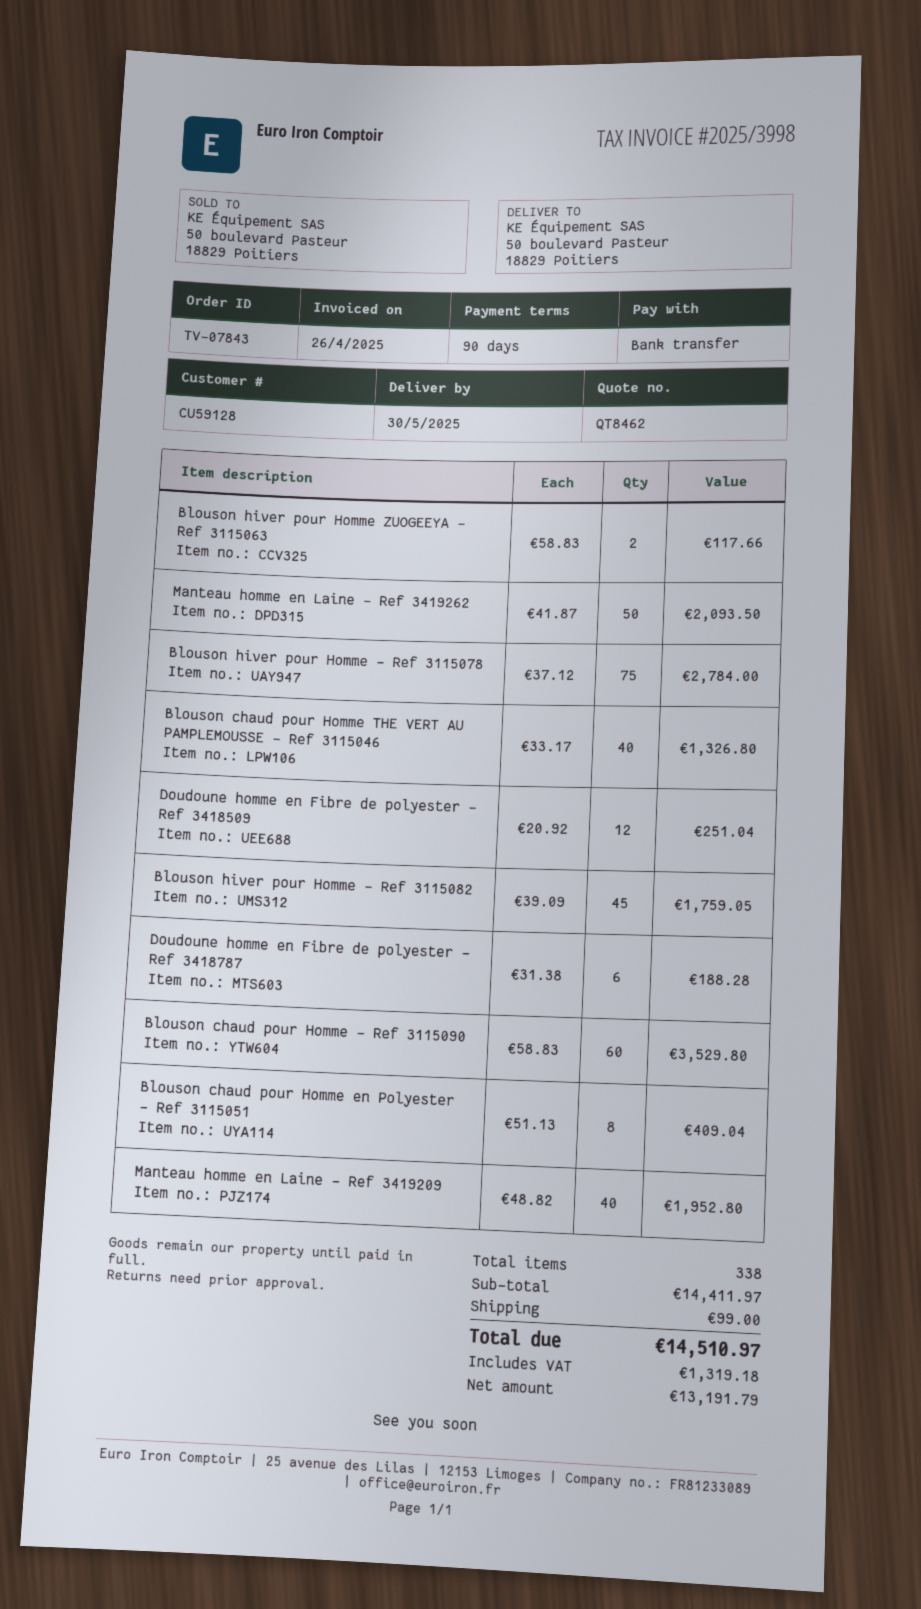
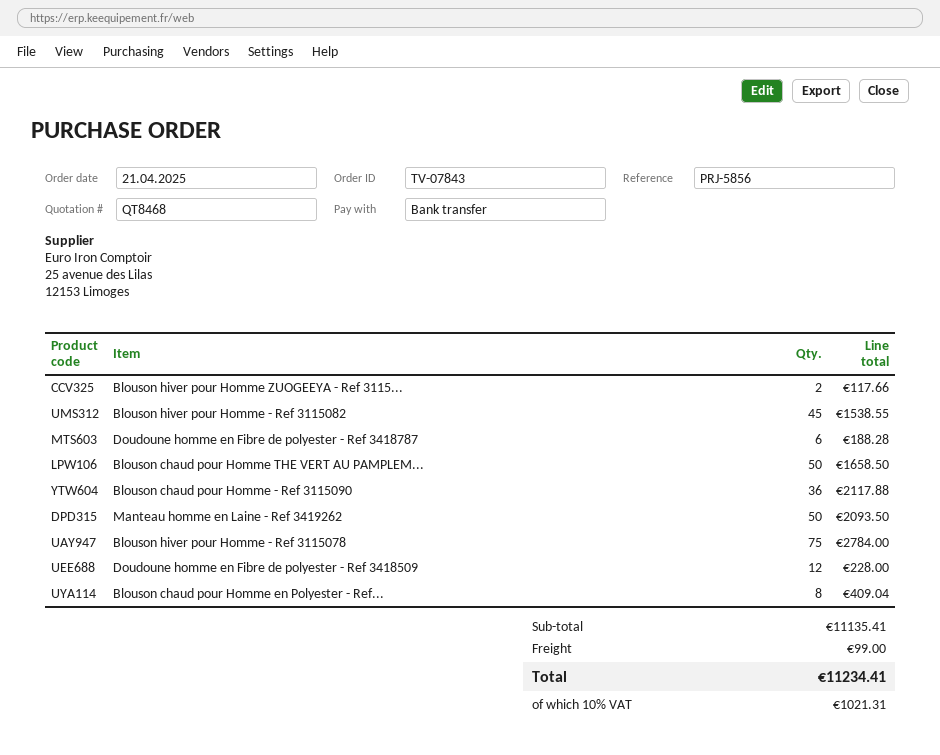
quote number: QT8462 -> QT8468
Blouson chaud pour Homme THE VERT AU PAMPLEMOUSSE - Ref 3115046: 40 for 1326.80 -> 50 for 1658.50
Doudoune homme en Fibre de polyester - Ref 3418509: 12 for 251.04 -> 12 for 228.00
Blouson hiver pour Homme - Ref 3115082: 45 for 1759.05 -> 45 for 1538.55
Blouson chaud pour Homme - Ref 3115090: 60 for 3529.80 -> 36 for 2117.88
Manteau homme en Laine - Ref 3419209: 40 for 1952.80 -> none
subtotal: 14411.97 -> 11135.41
tax: 1319.18 -> 1021.31
total: 14510.97 -> 11234.41

